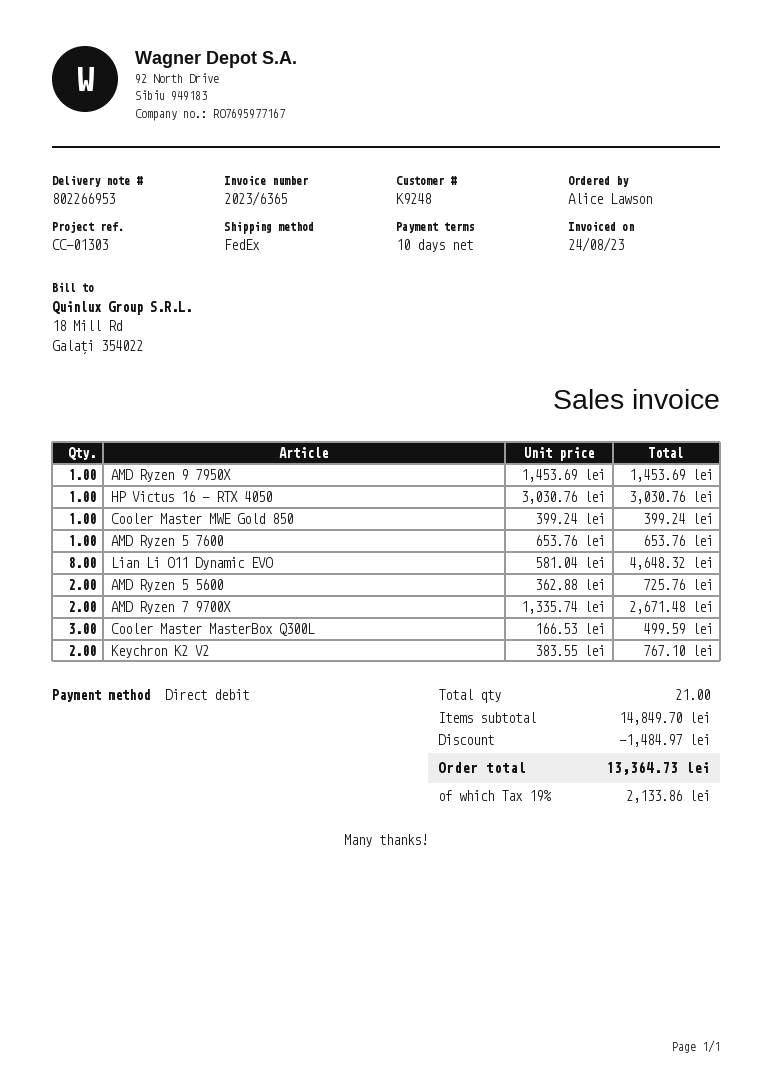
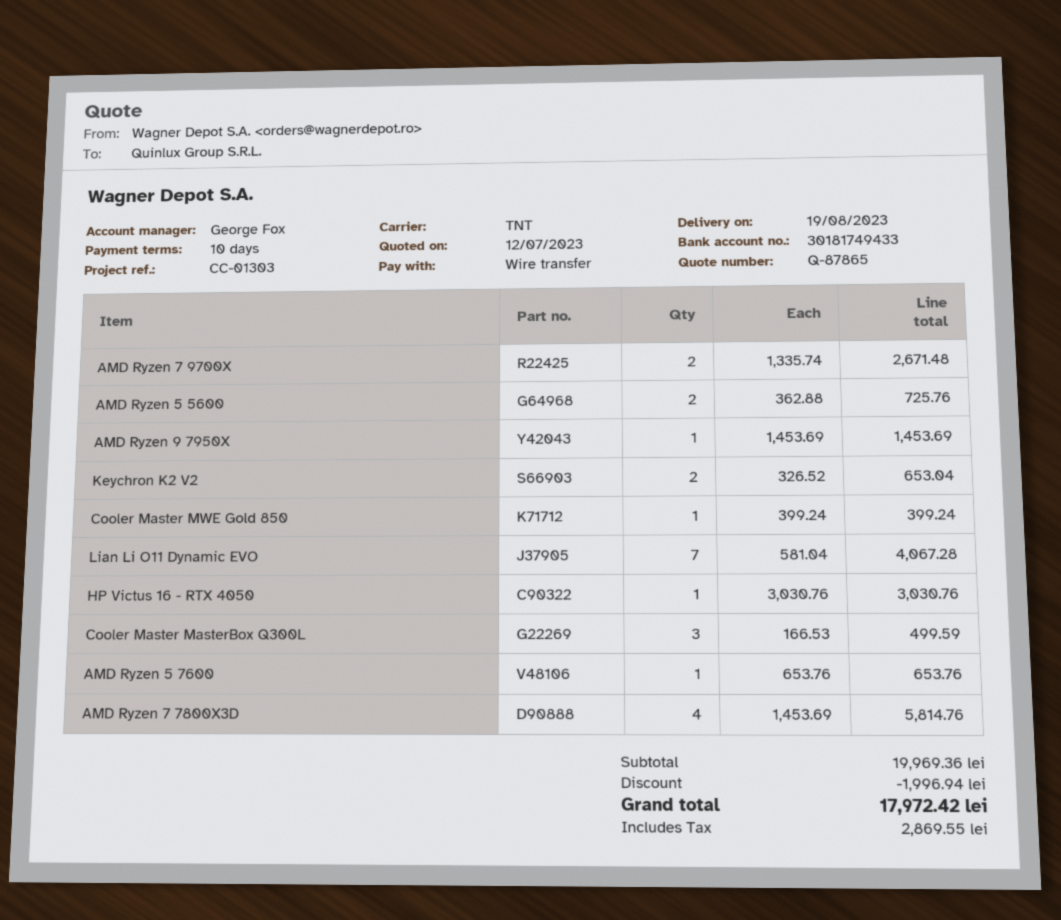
payment method: direct debit -> bank transfer
shipping method: FedEx -> TNT
Lian Li O11 Dynamic EVO: 8 x 581.04 = 4648.32 -> 7 x 581.04 = 4067.28
Keychron K2 V2: 2 x 383.55 = 767.10 -> 2 x 326.52 = 653.04
AMD Ryzen 7 7800X3D: none -> 4 x 1453.69 = 5814.76
subtotal: 14849.70 -> 19969.36
discount: 1484.97 -> 1996.94
tax: 2133.86 -> 2869.55
total: 13364.73 -> 17972.42

